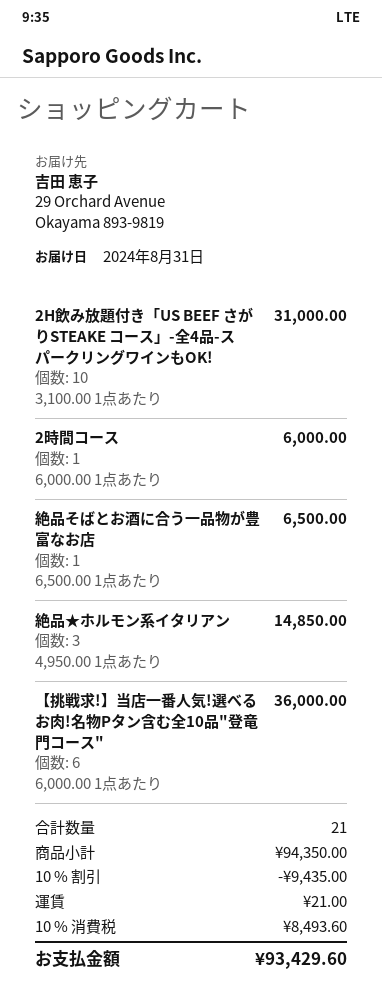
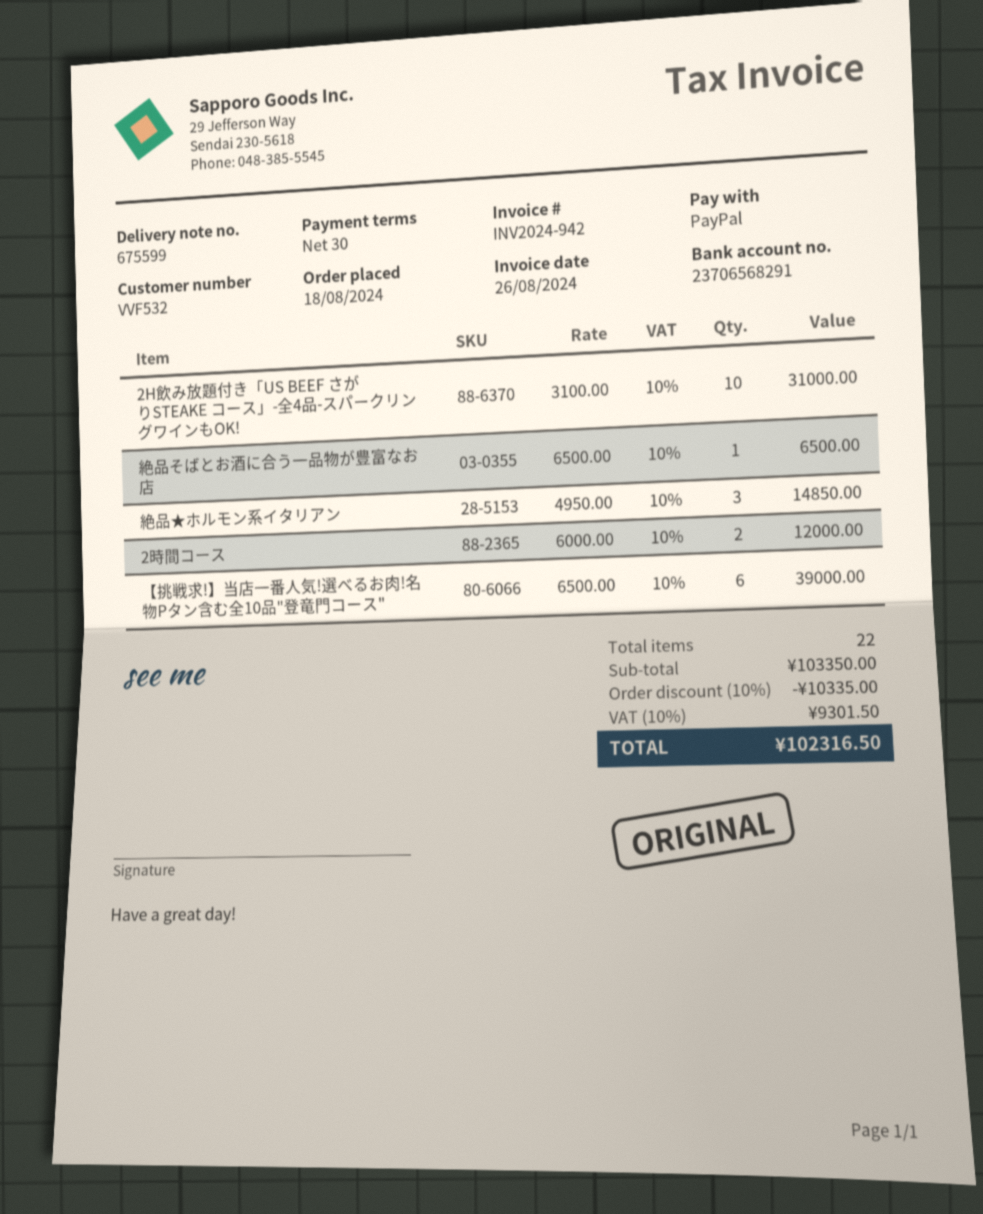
2時間コース: 1 x 6000.00 = 6000.00 -> 2 x 6000.00 = 12000.00
【挑戦求!】当店一番人気!選べるお肉!名物Pタン含む全10品"登竜門コース": 6 x 6000.00 = 36000.00 -> 6 x 6500.00 = 39000.00
total quantity: 21 -> 22
subtotal: 94350.00 -> 103350.00
discount: 10% = 9435.00 -> 10% = 10335.00
shipping: 21.00 -> none
tax: 10% = 8493.60 -> 10% = 9301.50
total: 93429.60 -> 102316.50

